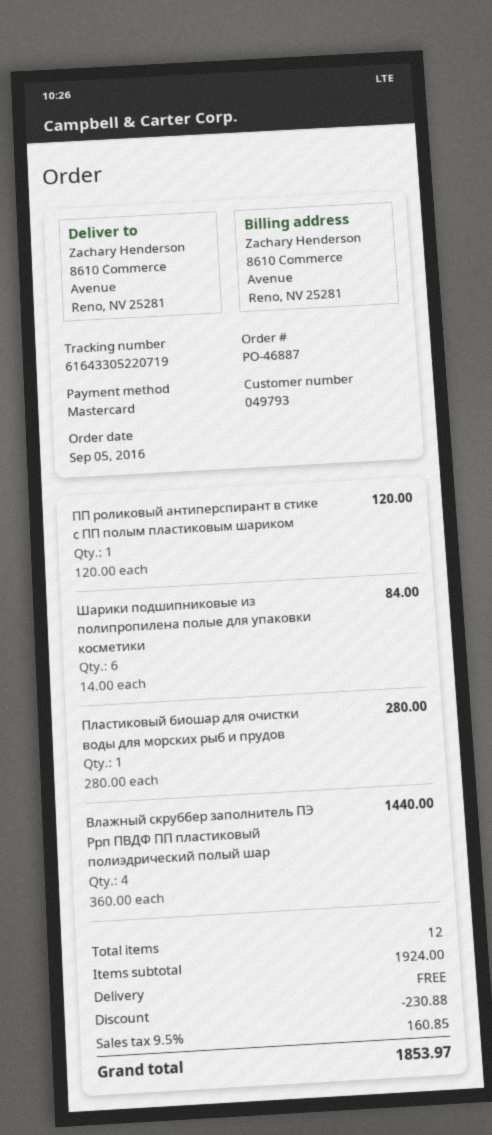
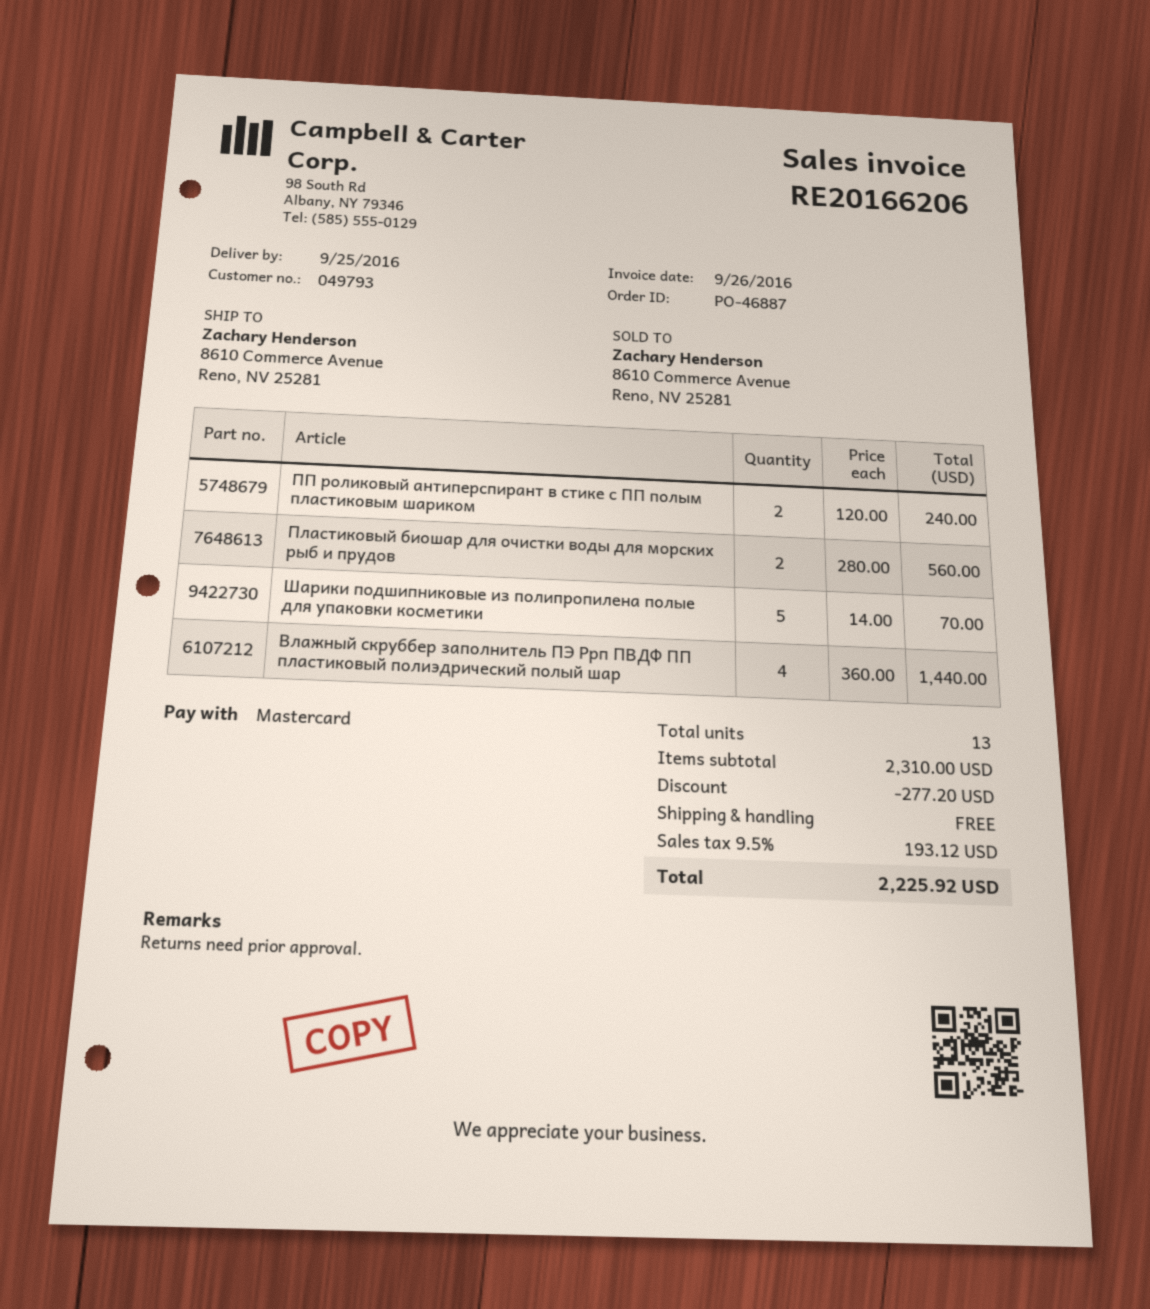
ПП роликовый антиперспирант в стике с ПП полым пластиковым шариком: 1 x 120.00 = 120.00 -> 2 x 120.00 = 240.00
Шарики подшипниковые из полипропилена полые для упаковки косметики: 6 x 14.00 = 84.00 -> 5 x 14.00 = 70.00
Пластиковый биошар для очистки воды для морских рыб и прудов: 1 x 280.00 = 280.00 -> 2 x 280.00 = 560.00
total quantity: 12 -> 13
subtotal: 1924.00 -> 2310.00
discount: 230.88 -> 277.20
tax: 9.5% = 160.85 -> 9.5% = 193.12
total: 1853.97 -> 2225.92

